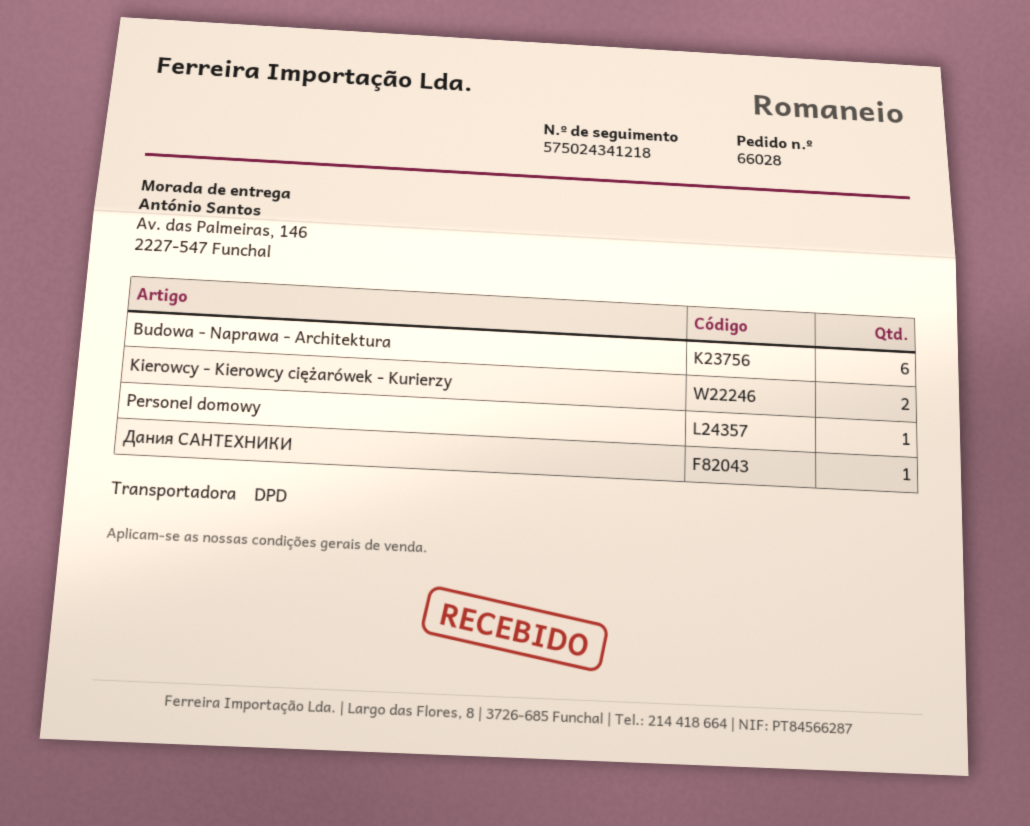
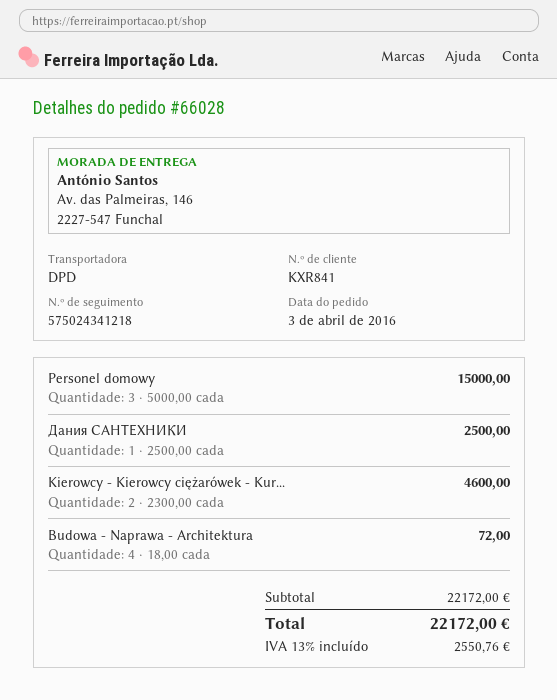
Budowa - Naprawa - Architektura: 6 -> 4
Personel domowy: 1 -> 3

